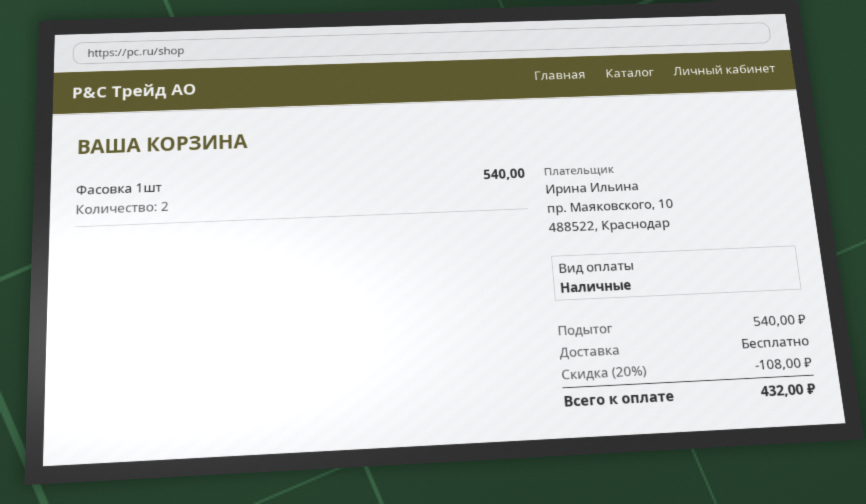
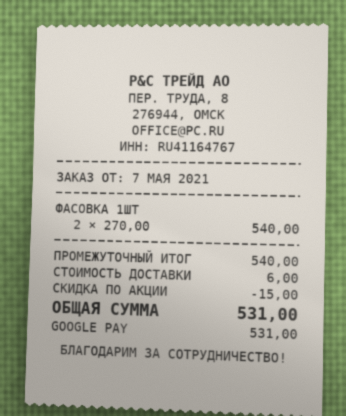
payment method: cash -> Google Pay
discount: 108.00 -> 15.00
shipping: 0.00 -> 6.00
total: 432.00 -> 531.00

